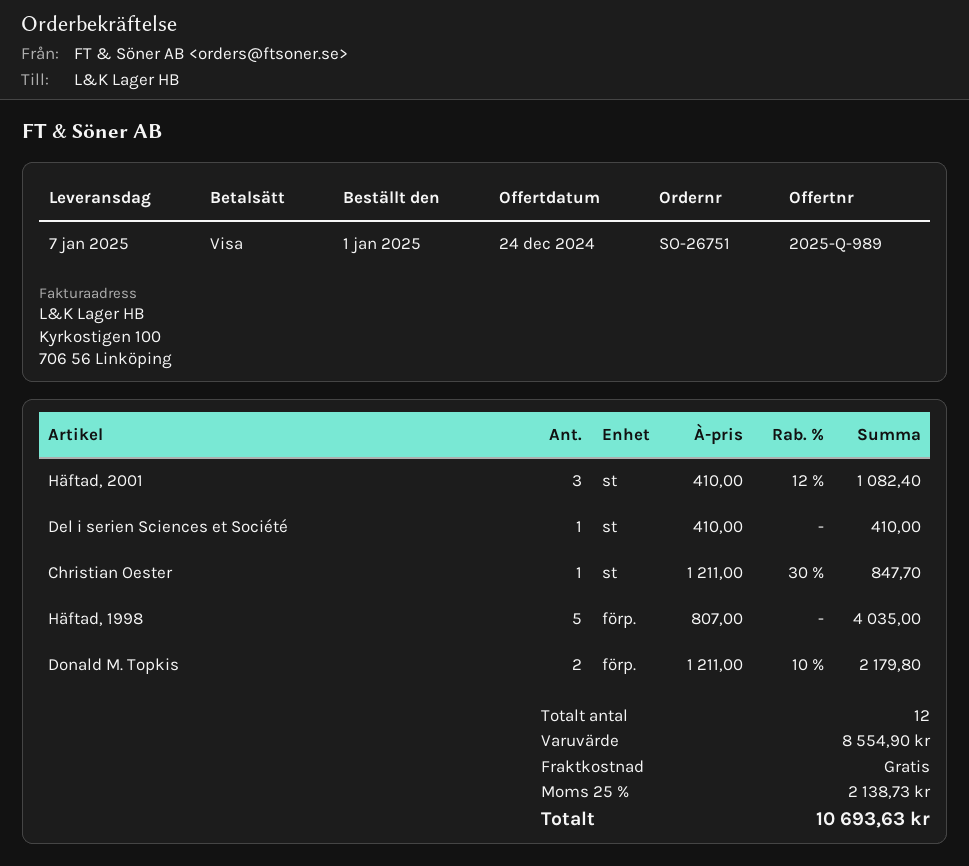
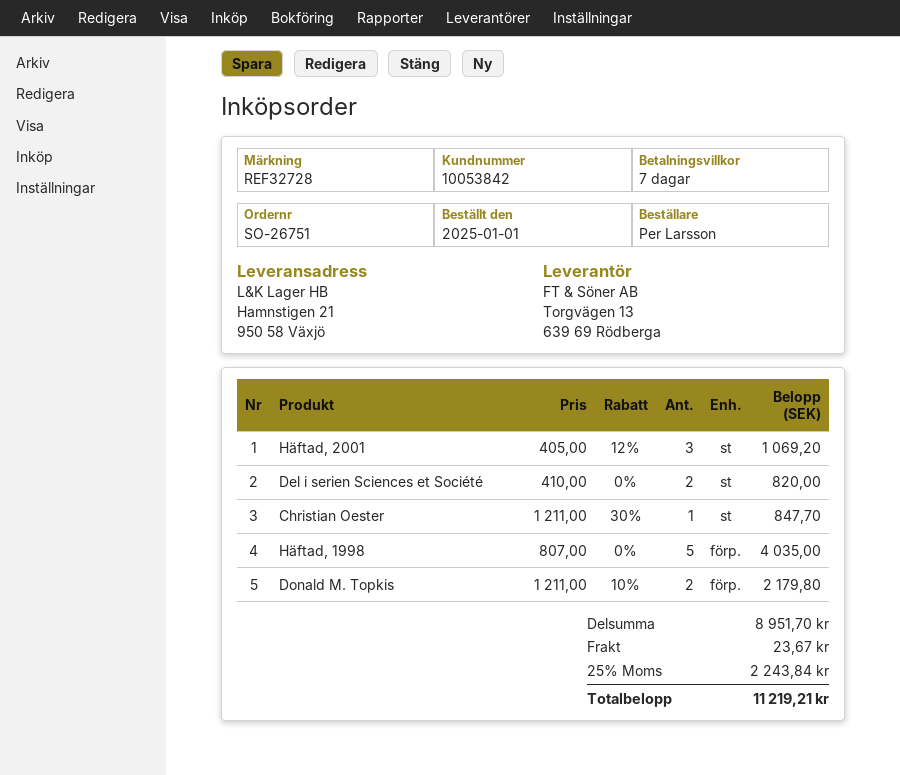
Häftad, 2001: 3 x 410.00 - 12% = 1082.40 -> 3 x 405.00 - 12% = 1069.20
Del i serien Sciences et Société: 1 x 410.00 = 410.00 -> 2 x 410.00 = 820.00
subtotal: 8554.90 -> 8951.70
shipping: 0.00 -> 23.67
tax: 25% = 2138.73 -> 25% = 2243.84
total: 10693.63 -> 11219.21

